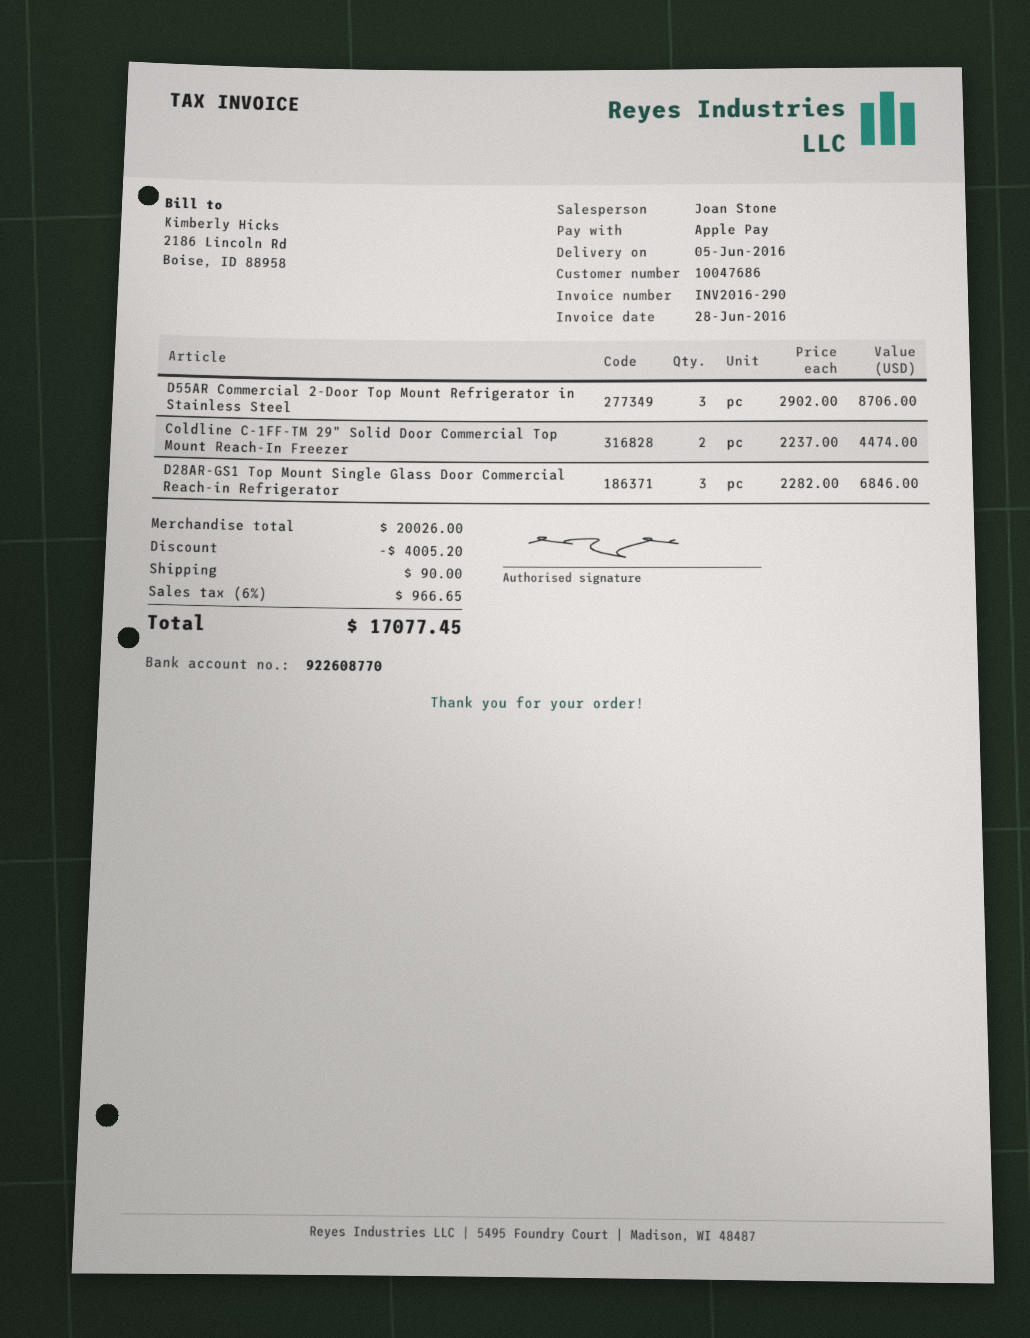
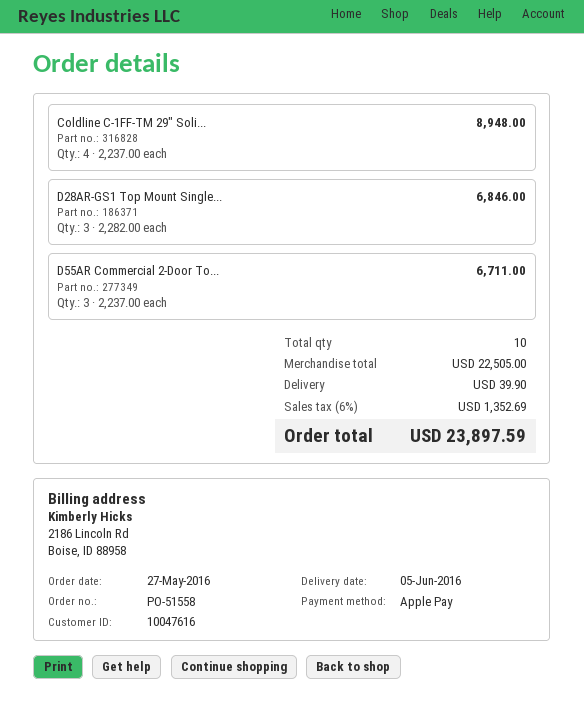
customer number: 10047686 -> 10047616
D55AR Commercial 2-Door Top Mount Refrigerator in Stainless Steel: 3 x 2902.00 = 8706.00 -> 3 x 2237.00 = 6711.00
Coldline C-1FF-TM 29" Solid Door Commercial Top Mount Reach-In Freezer: 2 x 2237.00 = 4474.00 -> 4 x 2237.00 = 8948.00
subtotal: 20026.00 -> 22505.00
discount: 4005.20 -> none
shipping: 90.00 -> 39.90
tax: 6% = 966.65 -> 6% = 1352.69
total: 17077.45 -> 23897.59

